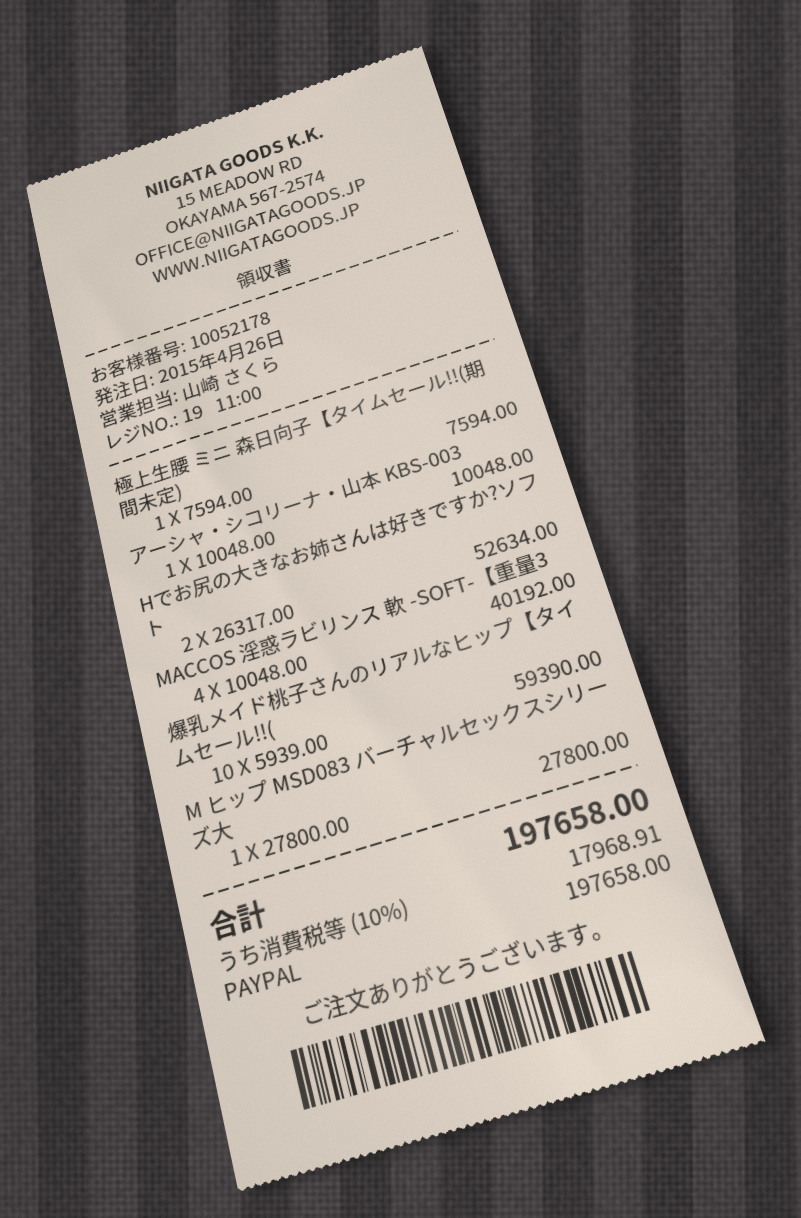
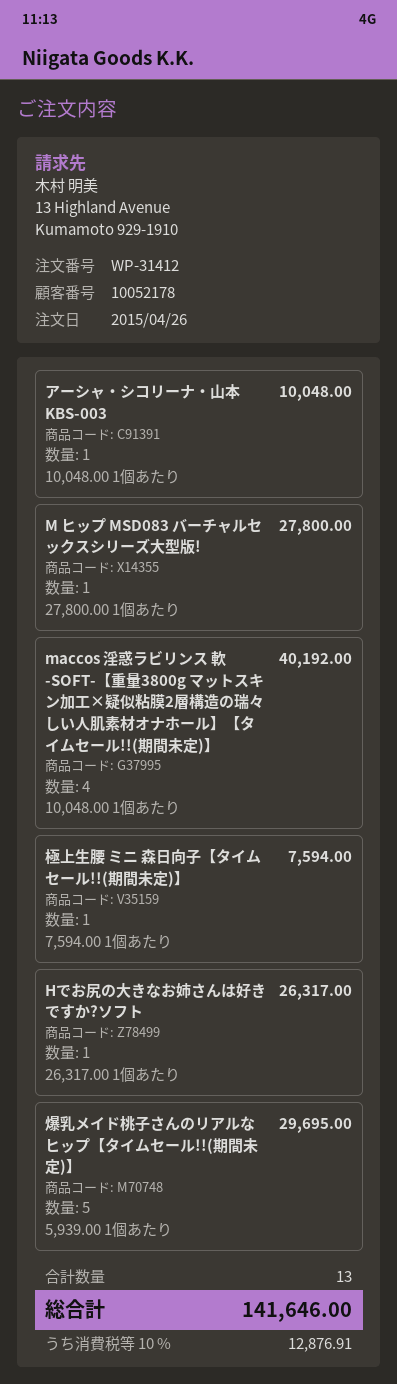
Hでお尻の大きなお姉さんは好きですか?ソフト: 2 x 26317.00 = 52634.00 -> 1 x 26317.00 = 26317.00
爆乳メイド桃子さんのリアルなヒップ【タイムセール!!(: 10 x 5939.00 = 59390.00 -> 5 x 5939.00 = 29695.00
tax: 10% = 17968.91 -> 10% = 12876.91
total: 197658.00 -> 141646.00

